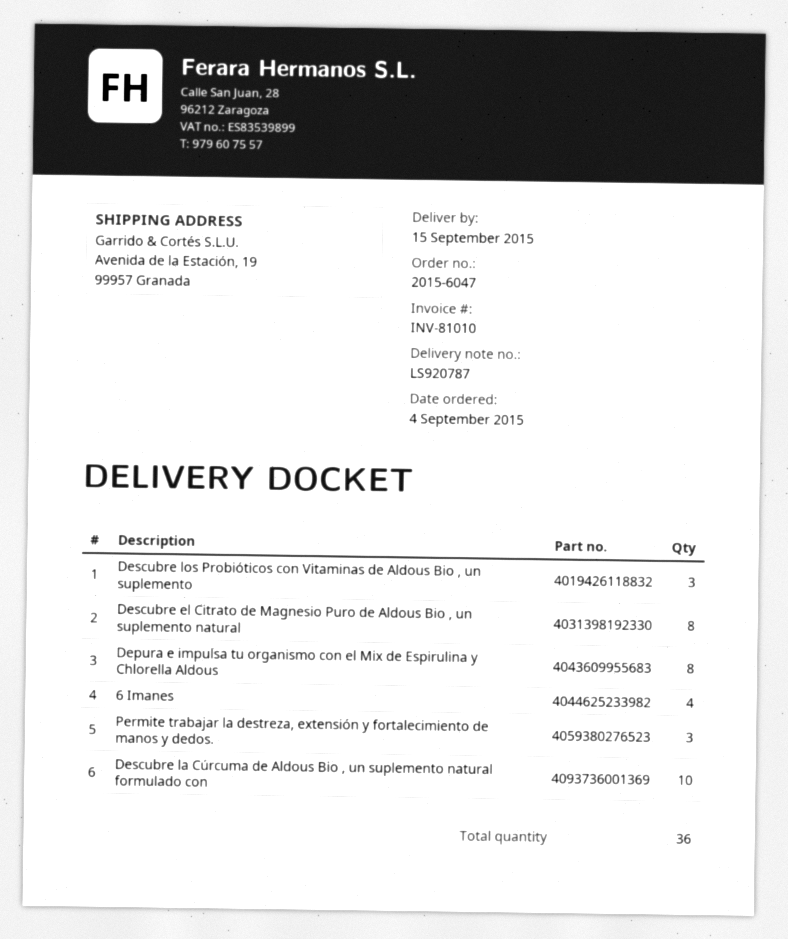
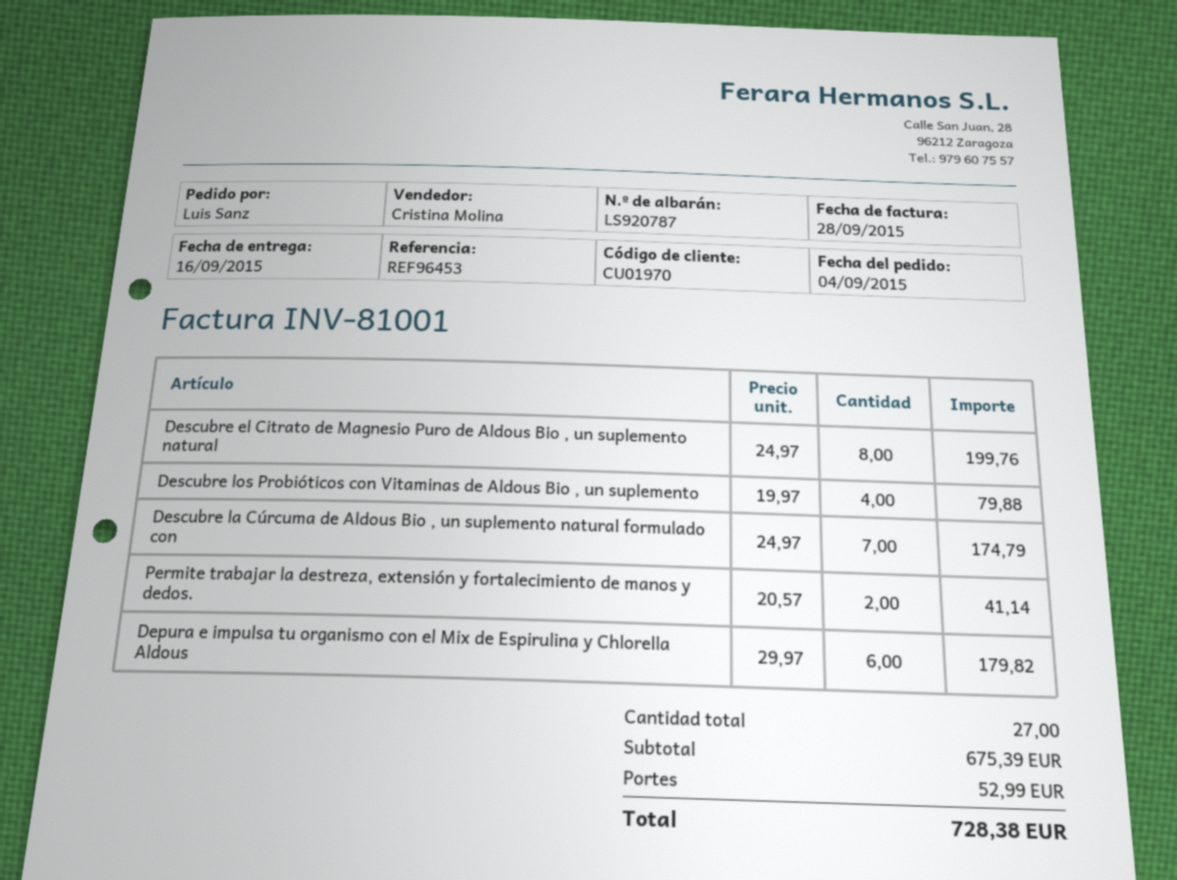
delivery date: 2015-09-15 -> 2015-09-16
invoice number: INV-81010 -> INV-81001
Descubre los Probióticos con Vitaminas de Aldous Bio , un suplemento: 3 -> 4
Depura e impulsa tu organismo con el Mix de Espirulina y Chlorella Aldous: 8 -> 6
6 Imanes: 4 -> none
Permite trabajar la destreza, extensión y fortalecimiento de manos y dedos.: 3 -> 2
Descubre la Cúrcuma de Aldous Bio , un suplemento natural formulado con: 10 -> 7
total quantity: 36 -> 27

